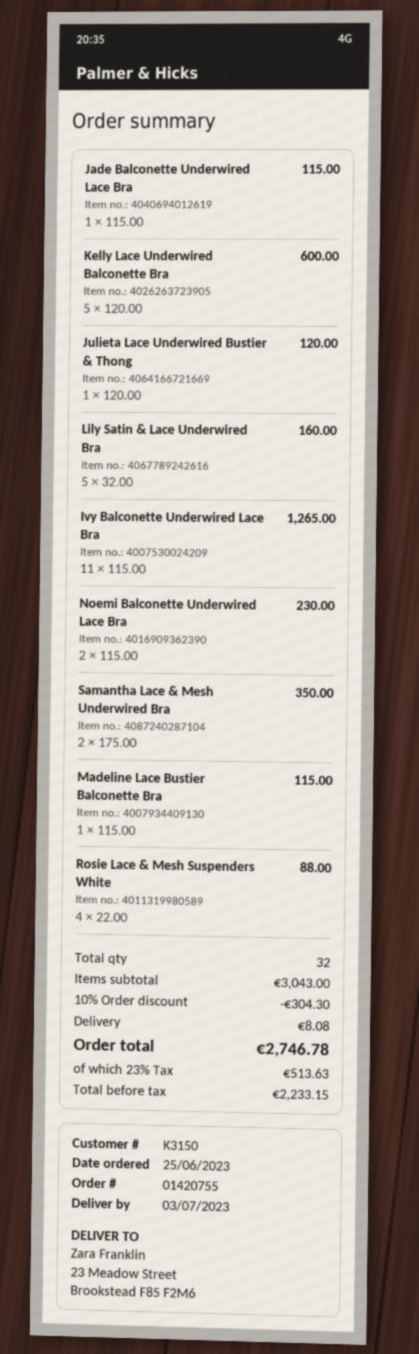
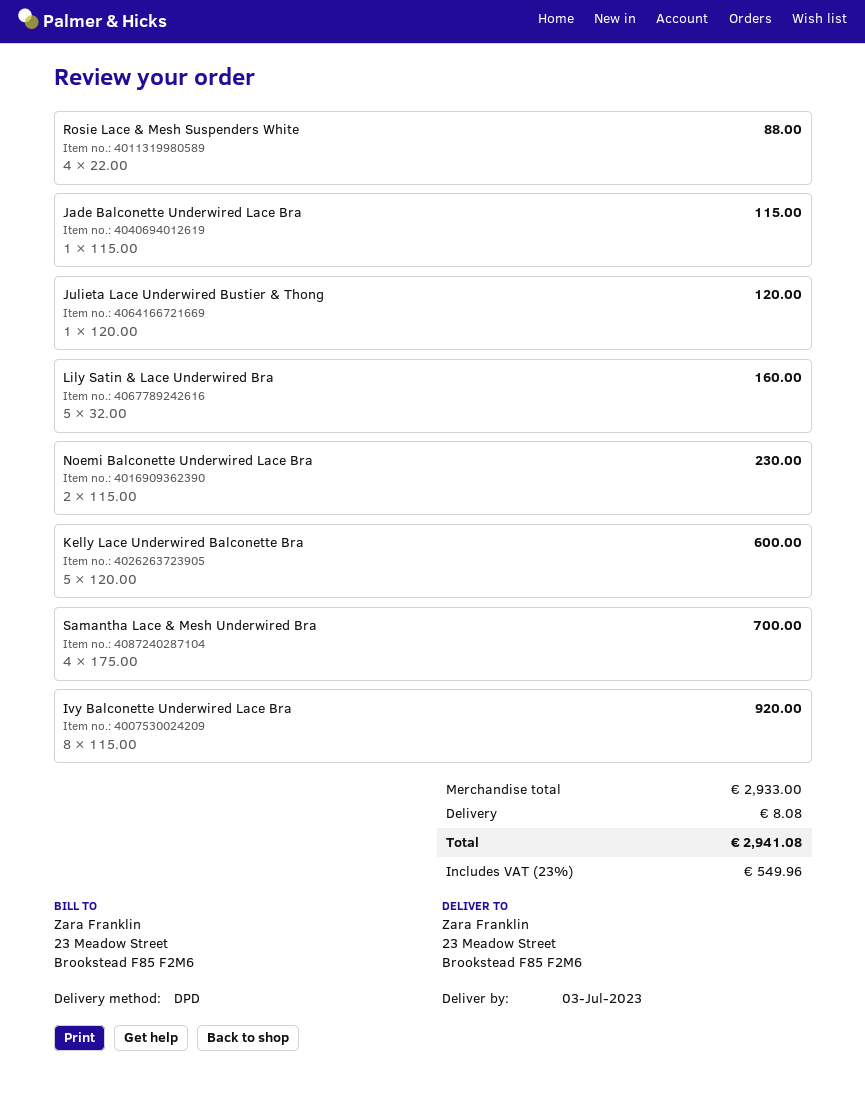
Ivy Balconette Underwired Lace Bra: 11 x 115.00 = 1265.00 -> 8 x 115.00 = 920.00
Samantha Lace & Mesh Underwired Bra: 2 x 175.00 = 350.00 -> 4 x 175.00 = 700.00
Madeline Lace Bustier Balconette Bra: 1 x 115.00 = 115.00 -> none
subtotal: 3043.00 -> 2933.00
discount: 10% = 304.30 -> none
tax: 23% = 513.63 -> 23% = 549.96
total: 2746.78 -> 2941.08

